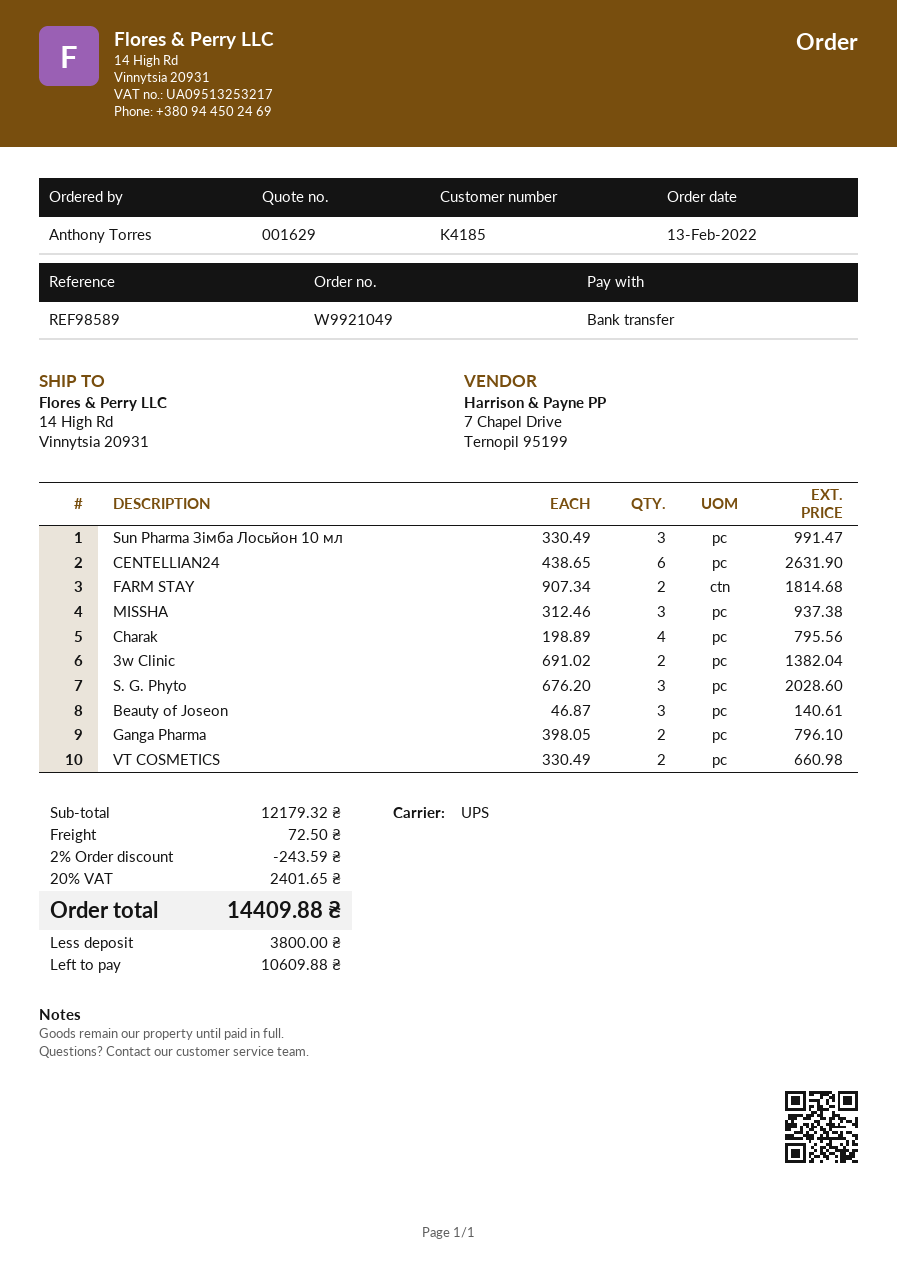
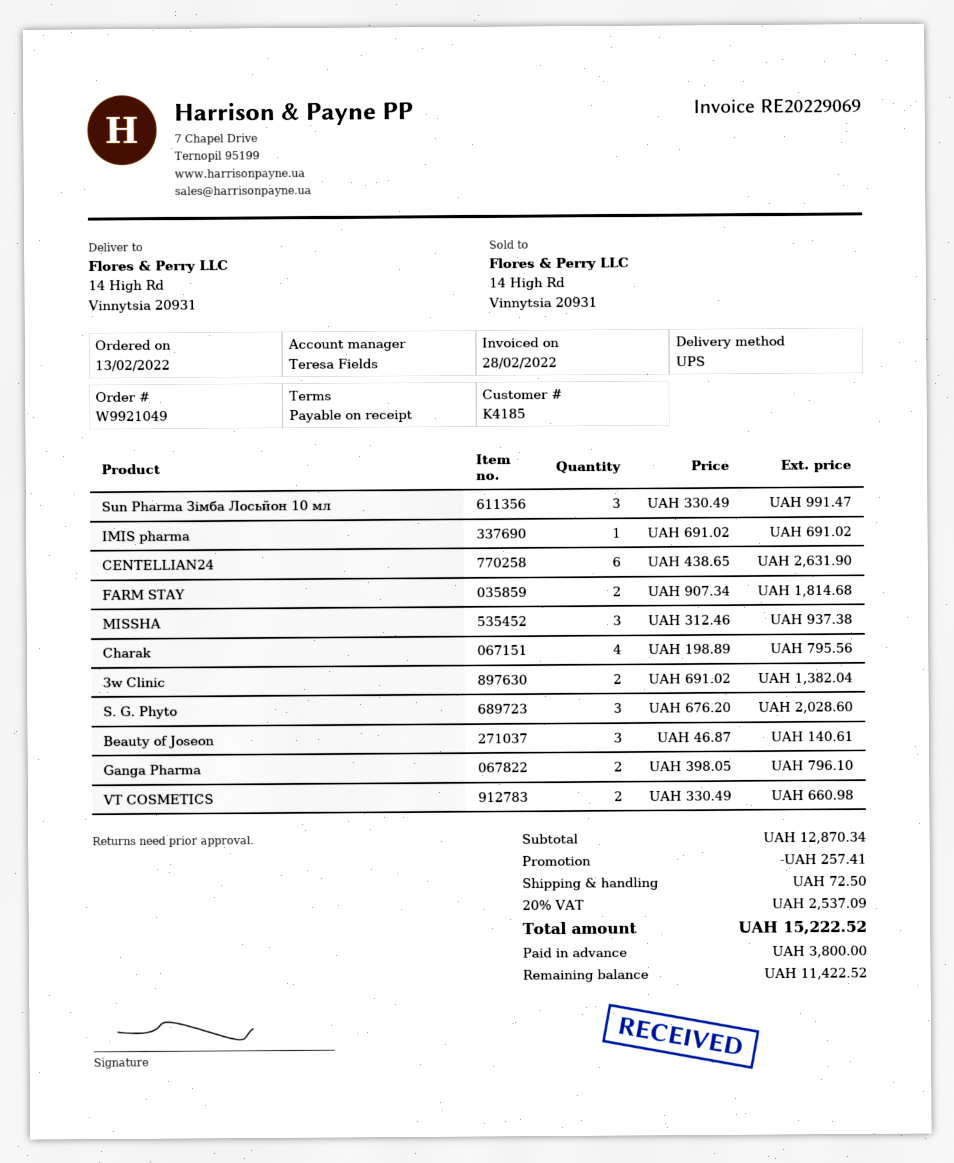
IMIS pharma: none -> 1 x 691.02 = 691.02
subtotal: 12179.32 -> 12870.34
discount: 243.59 -> 257.41
tax: 20% = 2401.65 -> 20% = 2537.09
total: 14409.88 -> 15222.52
balance: 10609.88 -> 11422.52

